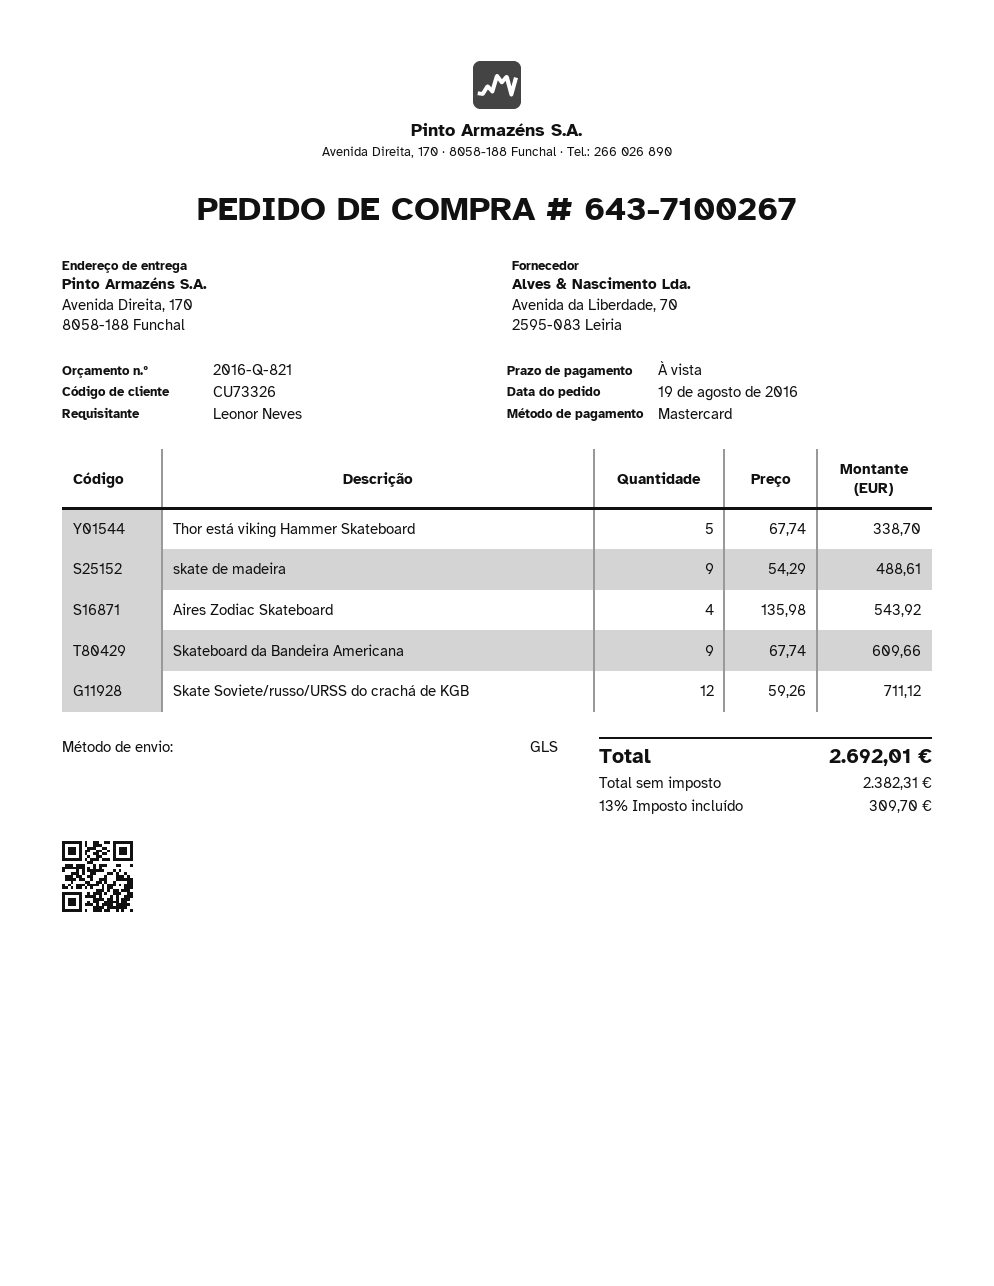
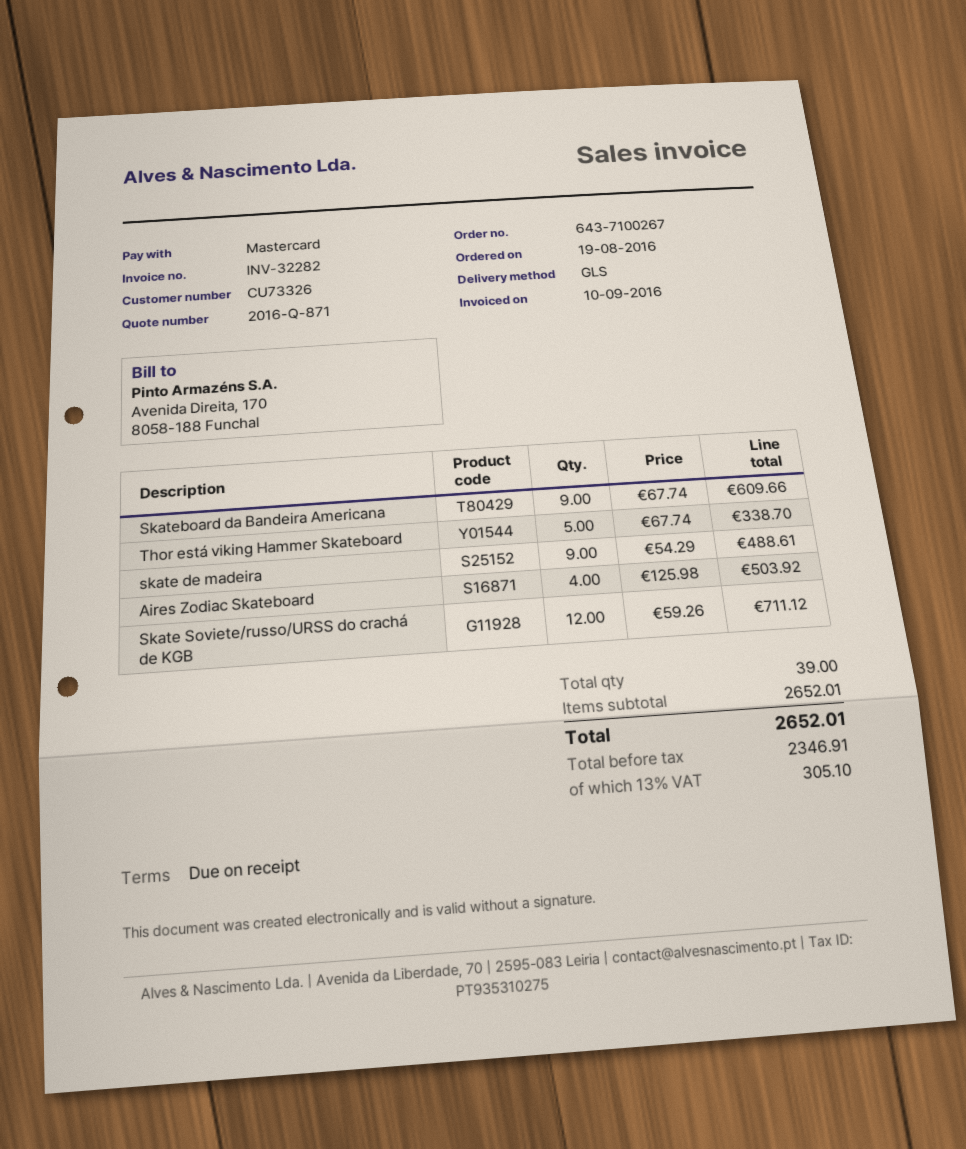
quote number: 2016-Q-821 -> 2016-Q-871
Aires Zodiac Skateboard: 4 x 135.98 = 543.92 -> 4 x 125.98 = 503.92
net: 2382.31 -> 2346.91
tax: 13% = 309.70 -> 13% = 305.10
total: 2692.01 -> 2652.01

